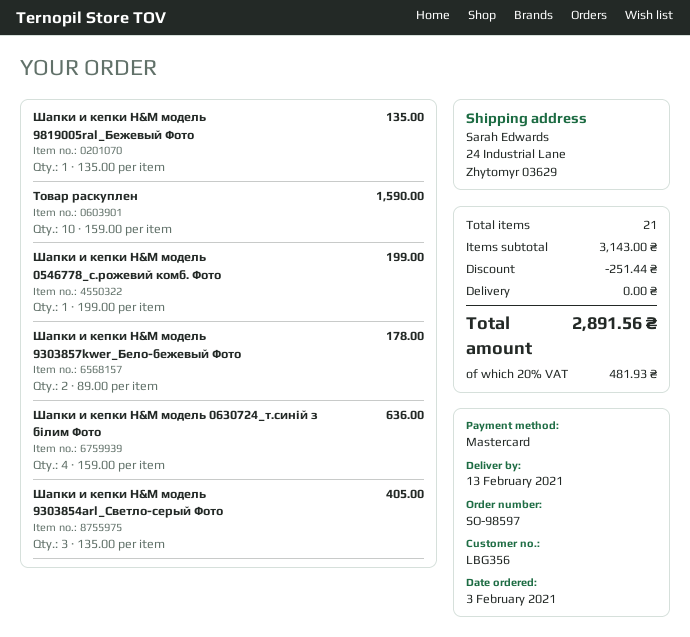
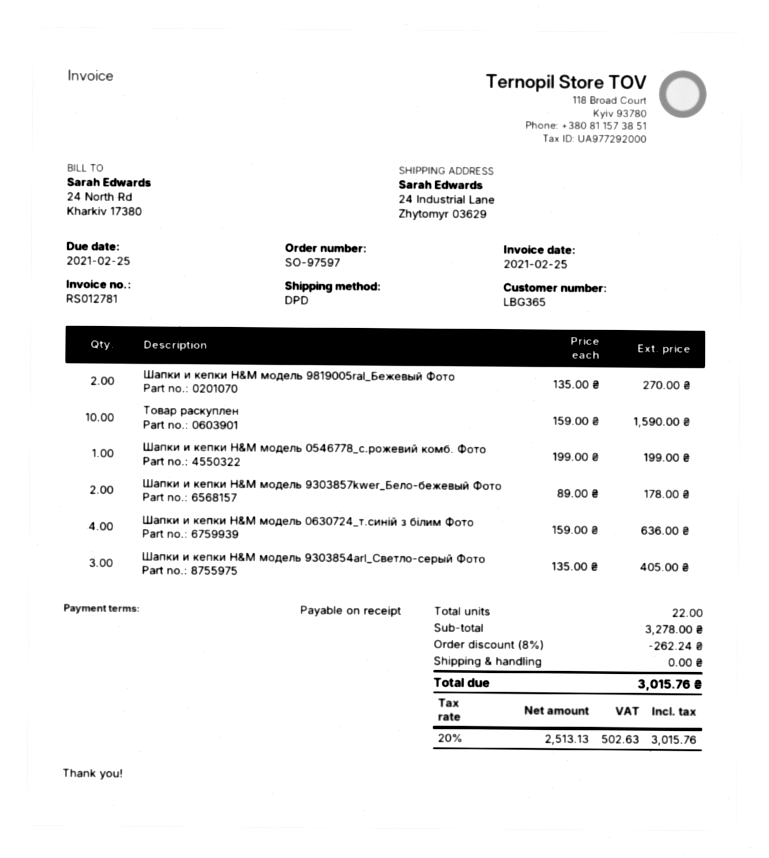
order number: SO-98597 -> SO-97597
customer number: LBG356 -> LBG365
Шапки и кепки H&M модель 9819005ral_Бежевый Фото: 1 x 135.00 = 135.00 -> 2 x 135.00 = 270.00
total quantity: 21 -> 22
subtotal: 3143.00 -> 3278.00
discount: 251.44 -> 262.24
tax: 20% = 481.93 -> 20% = 502.63
total: 2891.56 -> 3015.76

